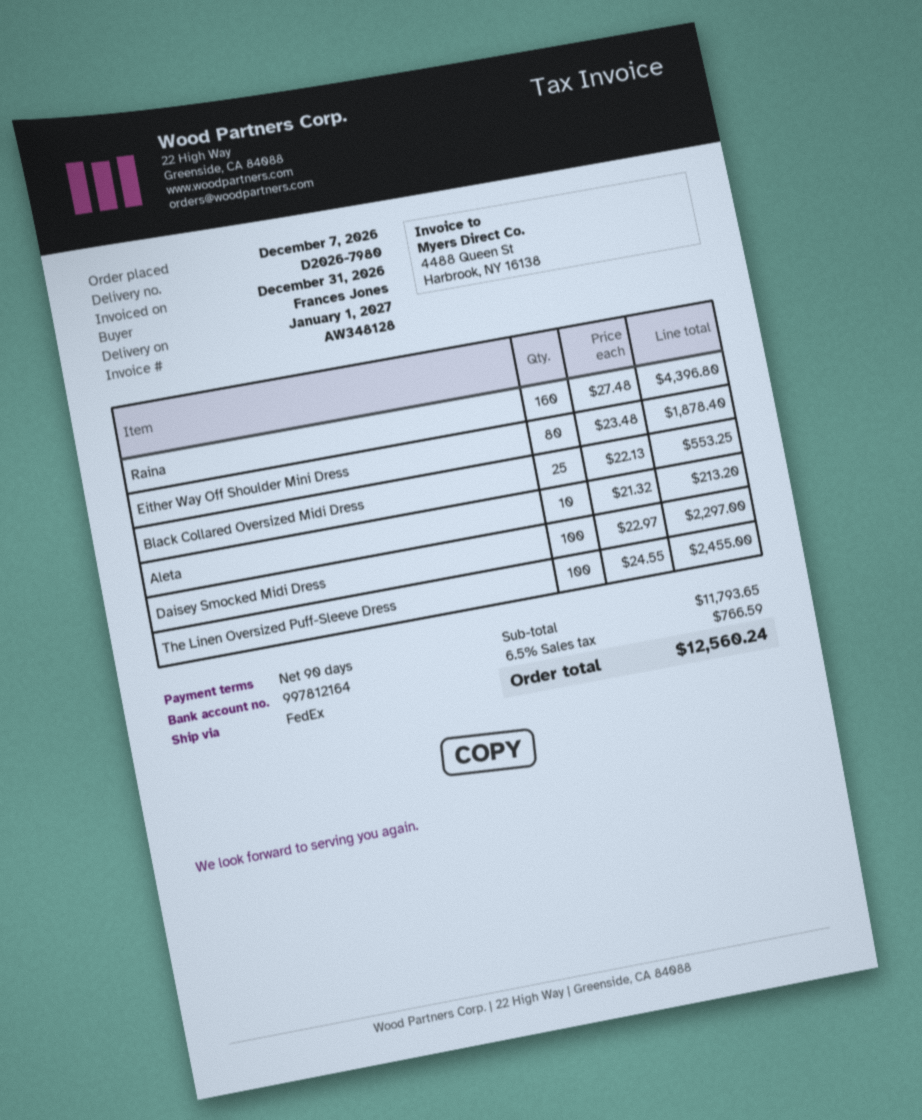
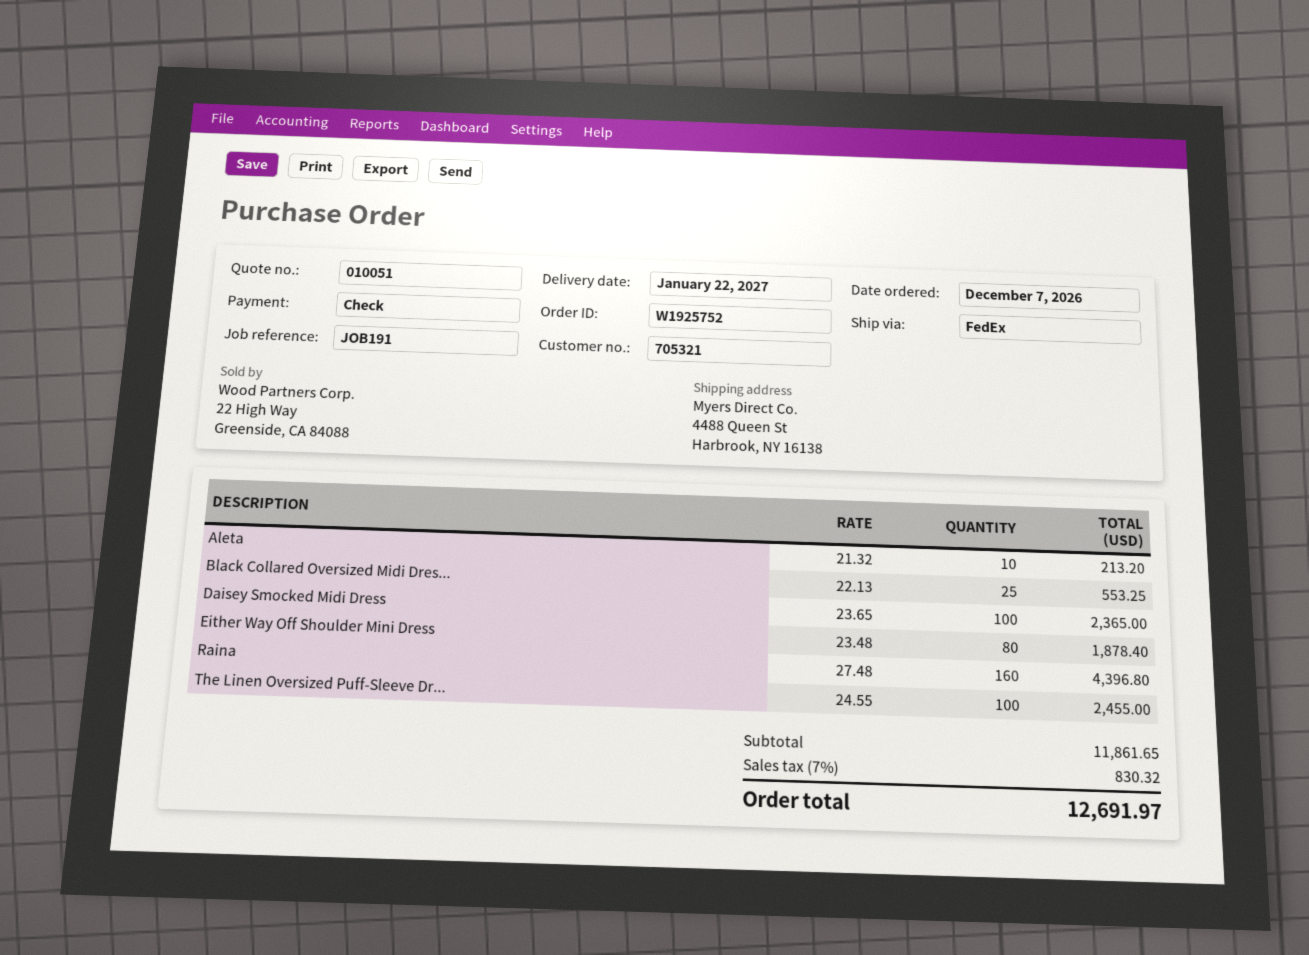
delivery date: 2027-01-01 -> 2027-01-22
Daisey Smocked Midi Dress: 100 x 22.97 = 2297.00 -> 100 x 23.65 = 2365.00
subtotal: 11793.65 -> 11861.65
tax: 6.5% = 766.59 -> 7% = 830.32
total: 12560.24 -> 12691.97

